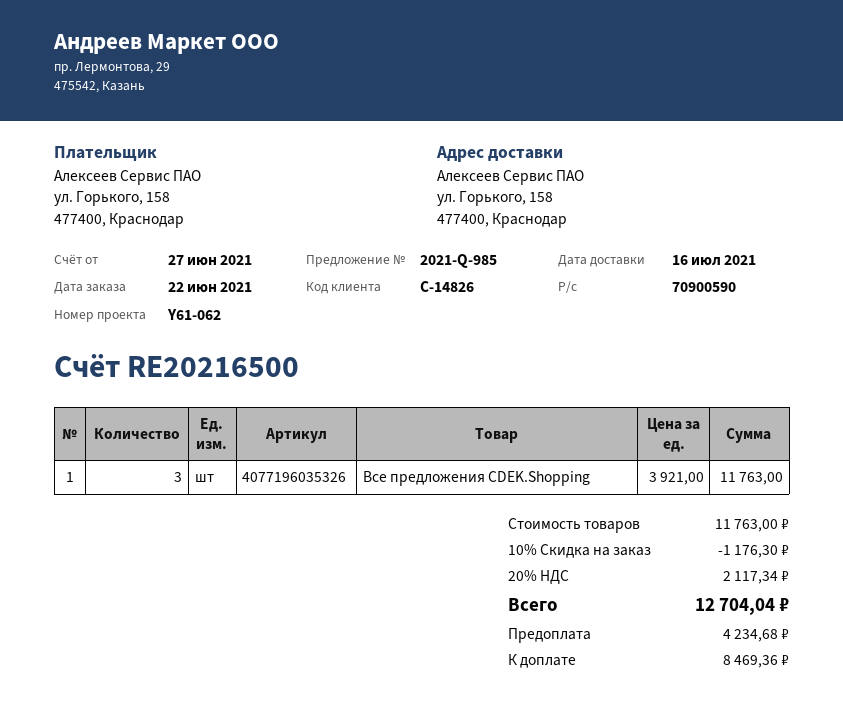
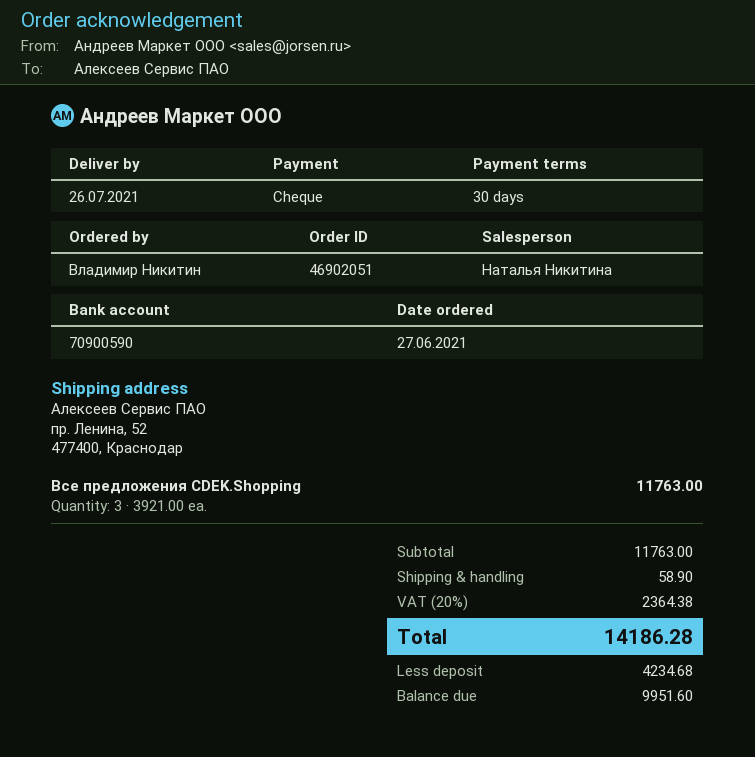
order date: 2021-06-22 -> 2021-06-27
delivery date: 2021-07-16 -> 2021-07-26
ship to: ул. Горького, 158, 477400, Краснодар -> пр. Ленина, 52, 477400, Краснодар
discount: 10% = 1176.30 -> none
shipping: none -> 58.90
tax: 20% = 2117.34 -> 20% = 2364.38
total: 12704.04 -> 14186.28
balance: 8469.36 -> 9951.60

